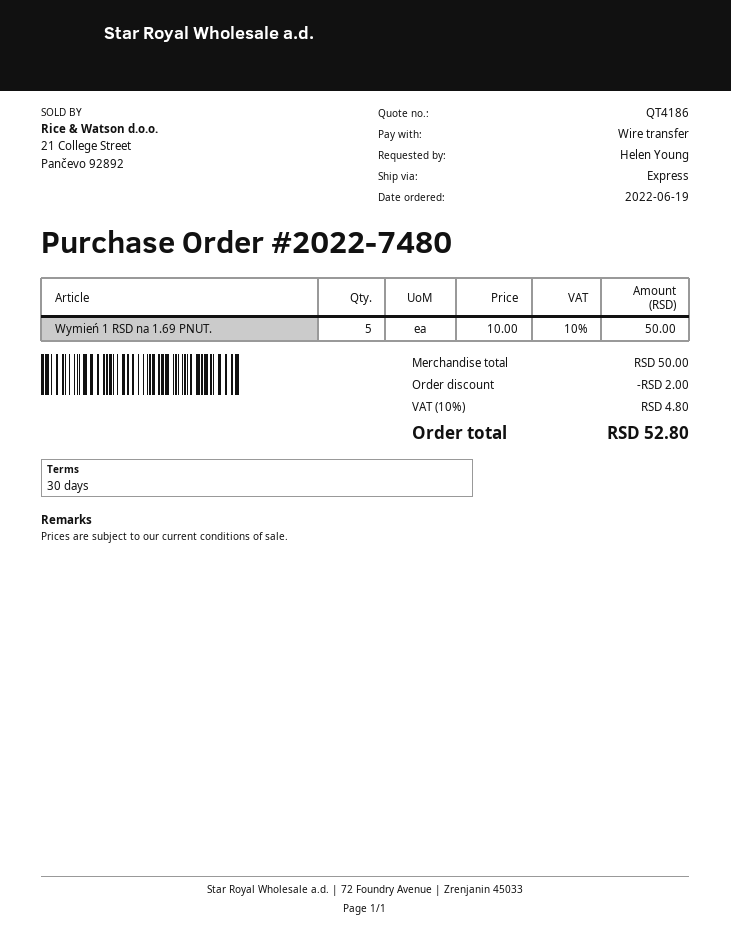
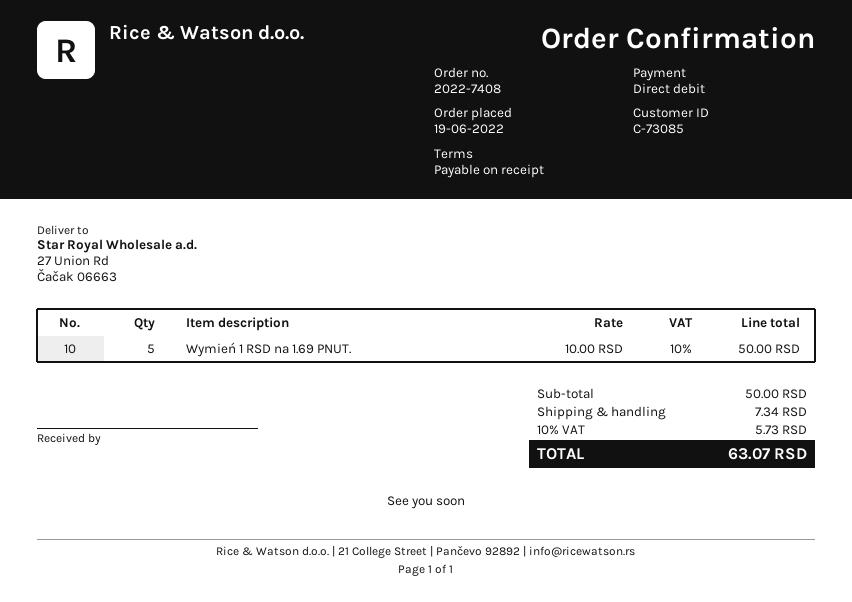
order number: 2022-7480 -> 2022-7408
payment terms: 30 days -> on receipt
payment method: bank transfer -> direct debit
discount: 2.00 -> none
shipping: none -> 7.34
tax: 10% = 4.80 -> 10% = 5.73
total: 52.80 -> 63.07

